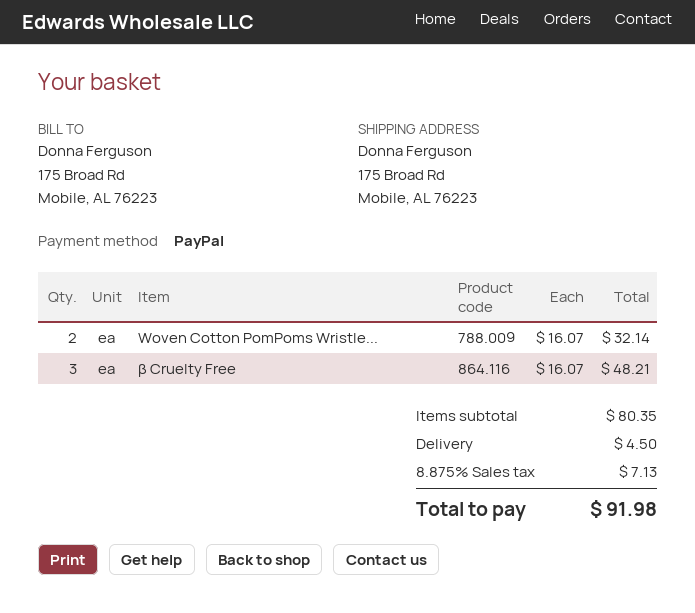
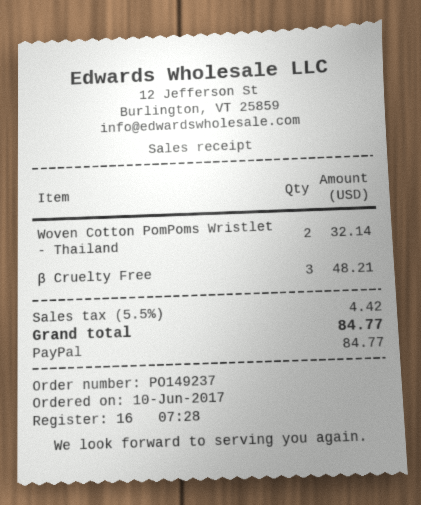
shipping: 4.50 -> none
tax: 8.875% = 7.13 -> 5.5% = 4.42
total: 91.98 -> 84.77

